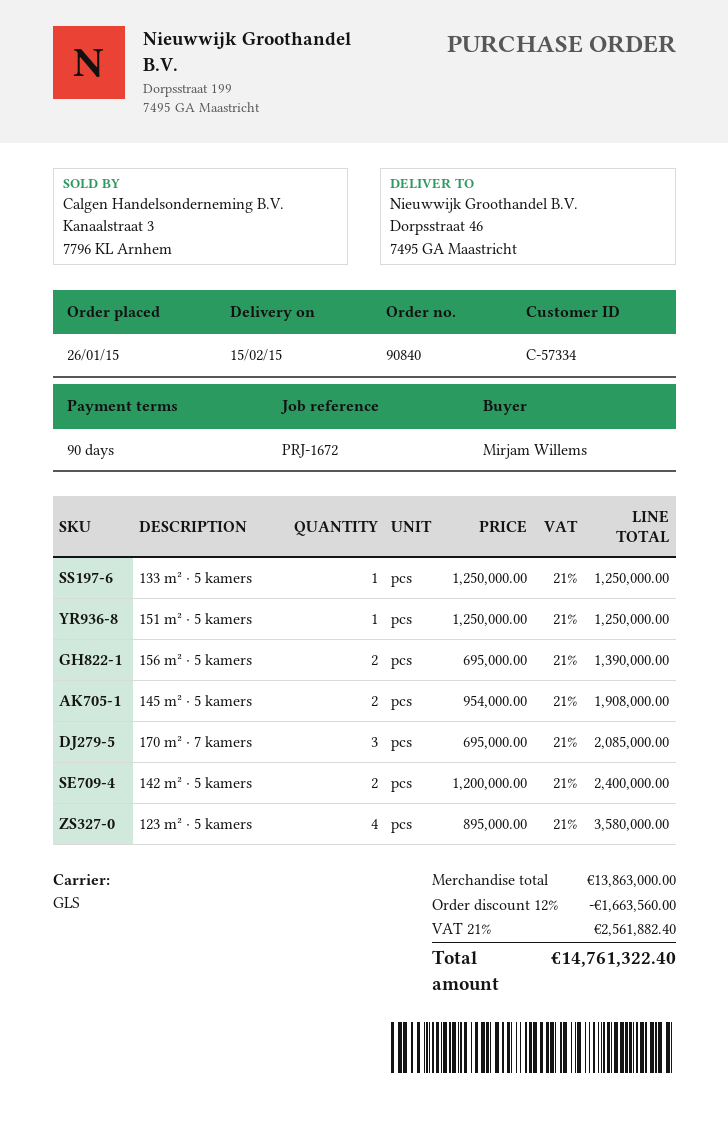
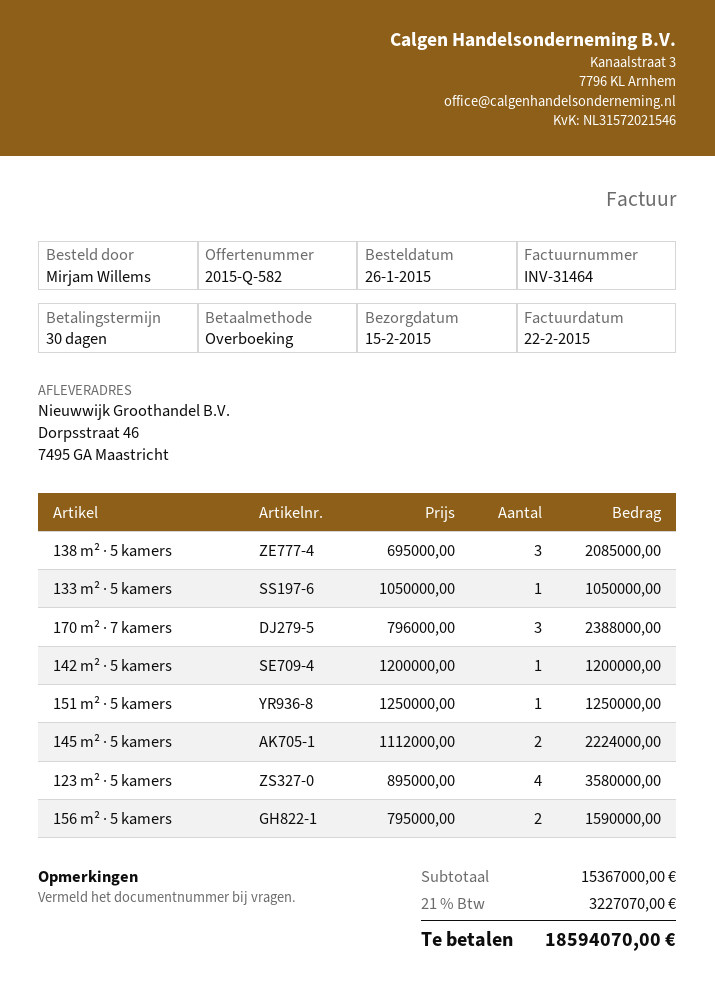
payment terms: 90 days -> 30 days
133 m² · 5 kamers: 1 x 1250000.00 = 1250000.00 -> 1 x 1050000.00 = 1050000.00
156 m² · 5 kamers: 2 x 695000.00 = 1390000.00 -> 2 x 795000.00 = 1590000.00
145 m² · 5 kamers: 2 x 954000.00 = 1908000.00 -> 2 x 1112000.00 = 2224000.00
170 m² · 7 kamers: 3 x 695000.00 = 2085000.00 -> 3 x 796000.00 = 2388000.00
142 m² · 5 kamers: 2 x 1200000.00 = 2400000.00 -> 1 x 1200000.00 = 1200000.00
138 m² · 5 kamers: none -> 3 x 695000.00 = 2085000.00
subtotal: 13863000.00 -> 15367000.00
discount: 12% = 1663560.00 -> none
tax: 21% = 2561882.40 -> 21% = 3227070.00
total: 14761322.40 -> 18594070.00

